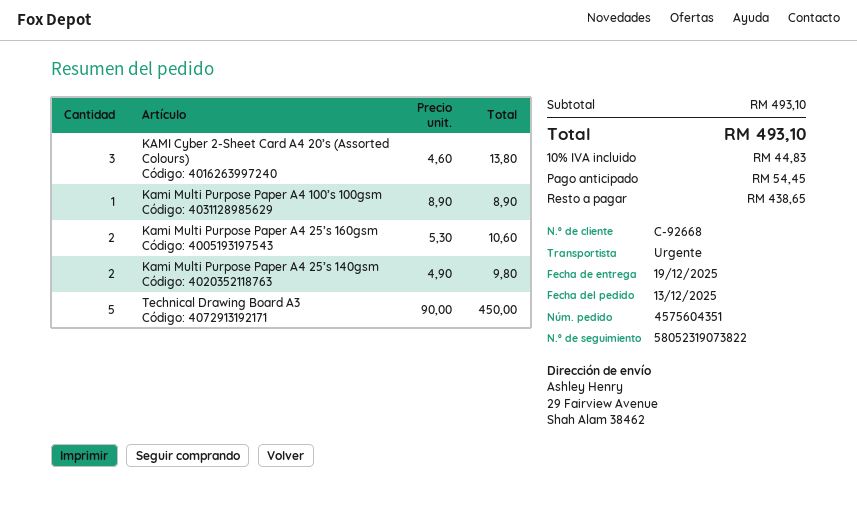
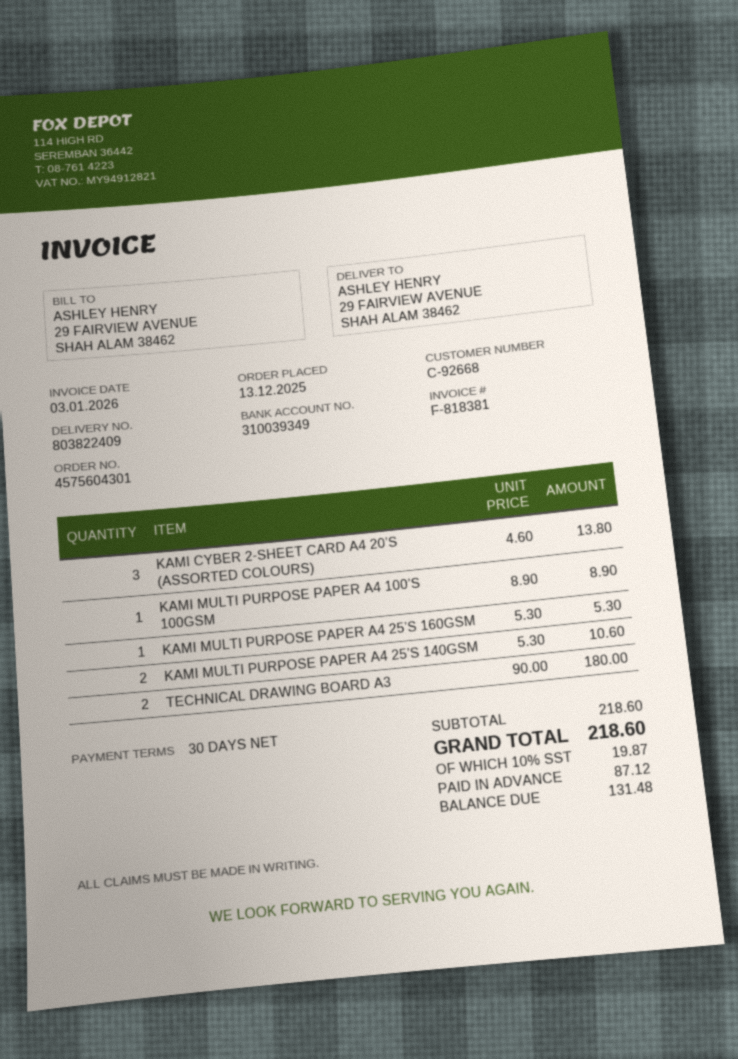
order number: 4575604351 -> 4575604301
Kami Multi Purpose Paper A4 25’s 160gsm: 2 x 5.30 = 10.60 -> 1 x 5.30 = 5.30
Kami Multi Purpose Paper A4 25’s 140gsm: 2 x 4.90 = 9.80 -> 2 x 5.30 = 10.60
Technical Drawing Board A3: 5 x 90.00 = 450.00 -> 2 x 90.00 = 180.00
subtotal: 493.10 -> 218.60
tax: 10% = 44.83 -> 10% = 19.87
total: 493.10 -> 218.60
deposit: 54.45 -> 87.12
balance: 438.65 -> 131.48

